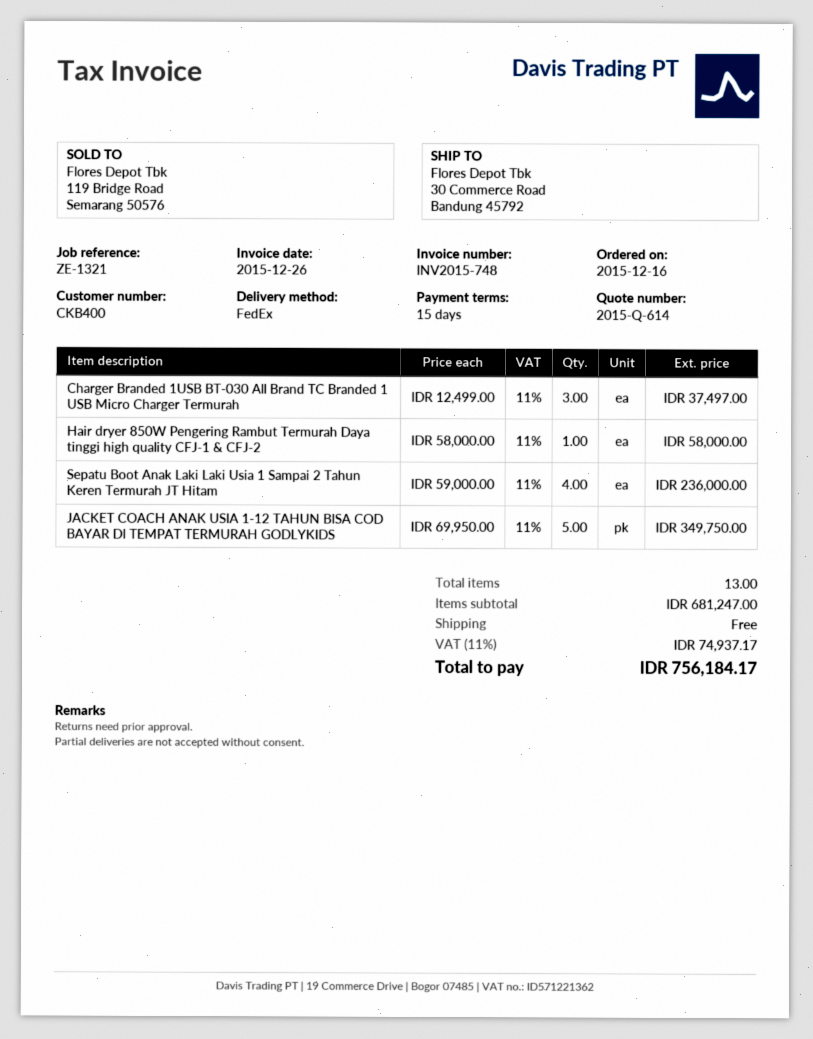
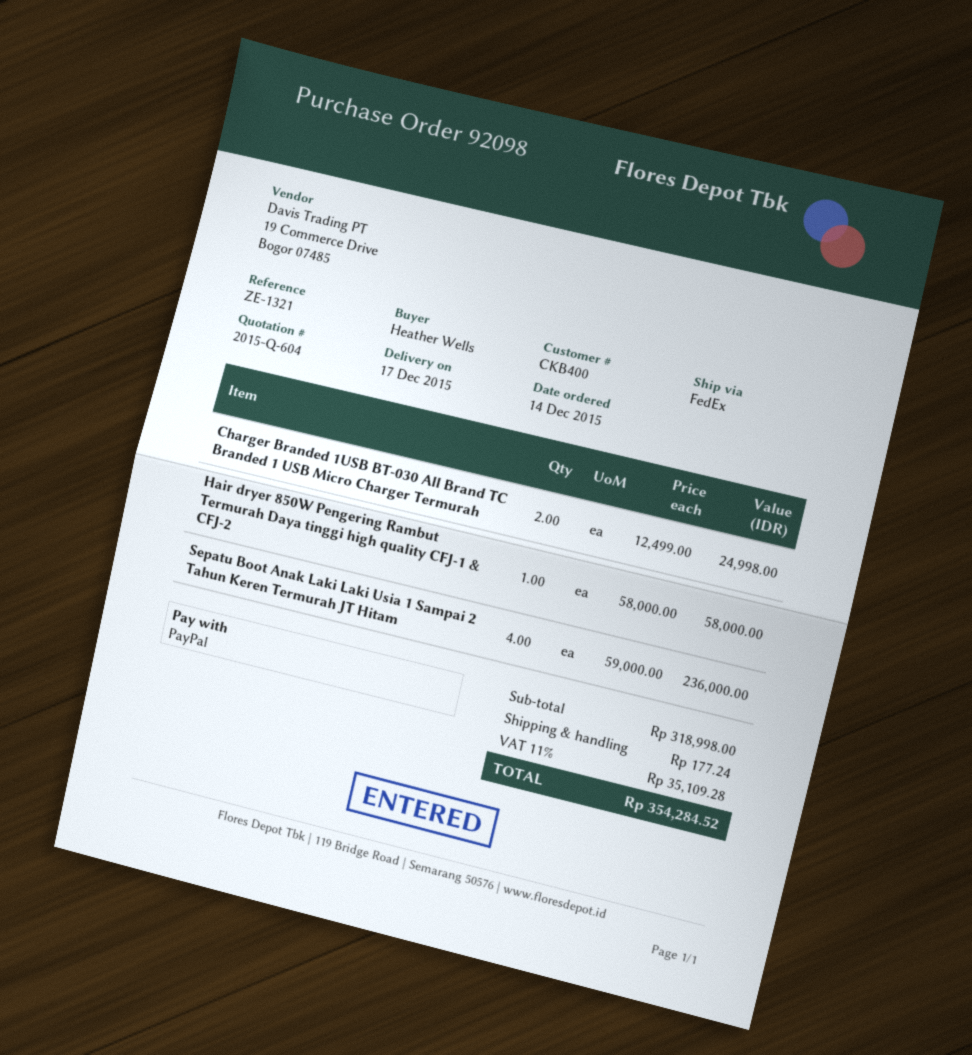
quote number: 2015-Q-614 -> 2015-Q-604
order date: 2015-12-16 -> 2015-12-14
Charger Branded 1USB BT-030 All Brand TC Branded 1 USB Micro Charger Termurah: 3 x 12499.00 = 37497.00 -> 2 x 12499.00 = 24998.00
JACKET COACH ANAK USIA 1-12 TAHUN BISA COD BAYAR DI TEMPAT TERMURAH GODLYKIDS: 5 x 69950.00 = 349750.00 -> none
subtotal: 681247.00 -> 318998.00
shipping: 0.00 -> 177.24
tax: 11% = 74937.17 -> 11% = 35109.28
total: 756184.17 -> 354284.52

